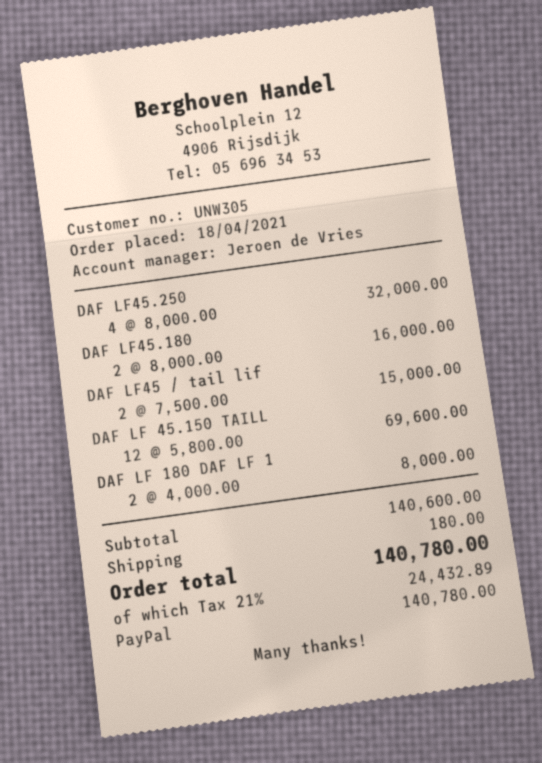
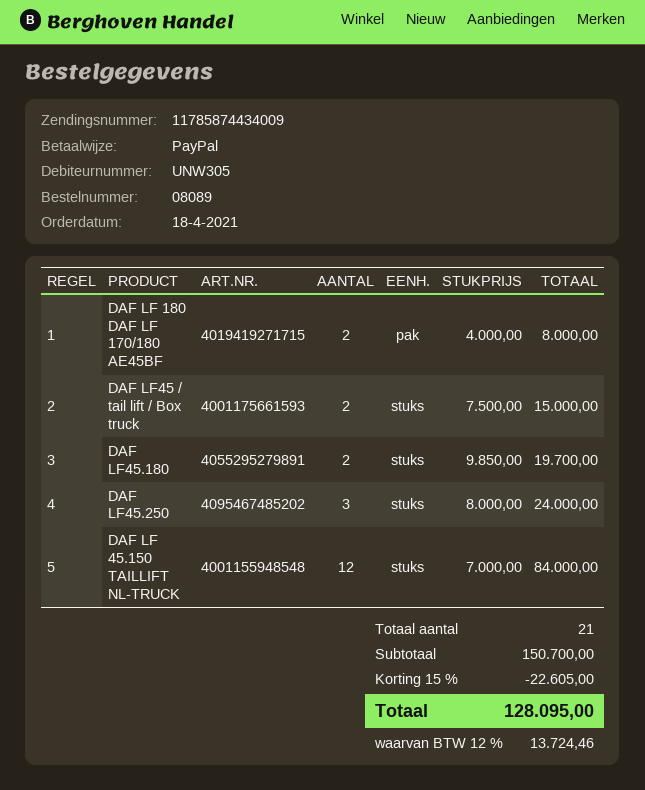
DAF LF45.250: 4 x 8000.00 = 32000.00 -> 3 x 8000.00 = 24000.00
DAF LF45.180: 2 x 8000.00 = 16000.00 -> 2 x 9850.00 = 19700.00
DAF LF 45.150 TAILL: 12 x 5800.00 = 69600.00 -> 12 x 7000.00 = 84000.00
subtotal: 140600.00 -> 150700.00
discount: none -> 15% = 22605.00
shipping: 180.00 -> none
tax: 21% = 24432.89 -> 12% = 13724.46
total: 140780.00 -> 128095.00

